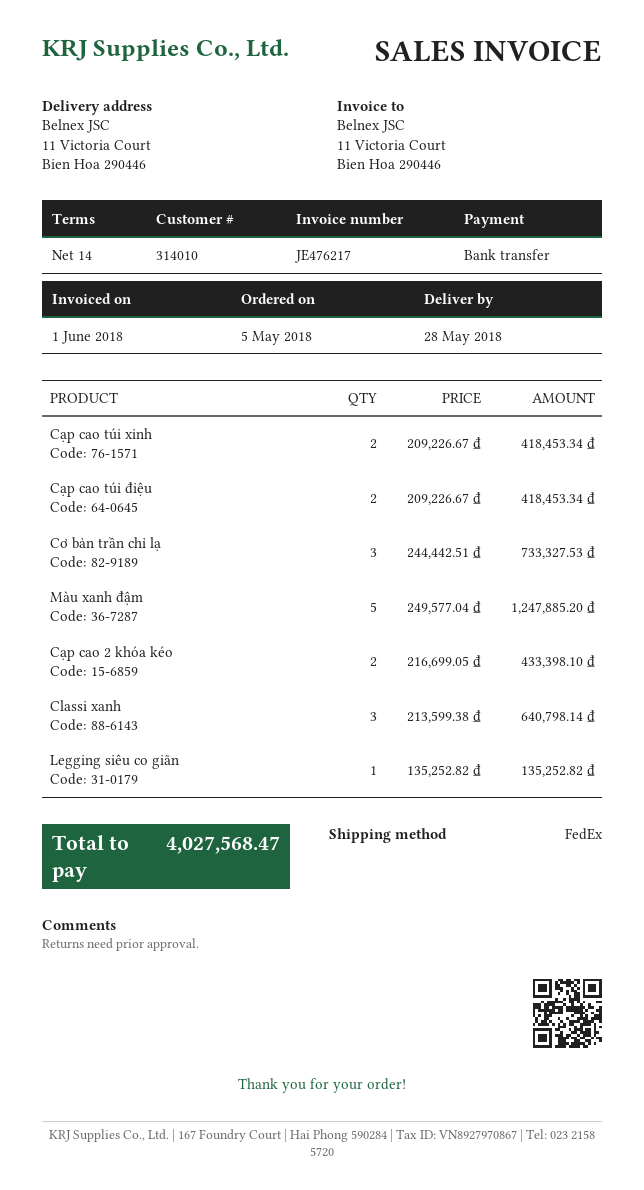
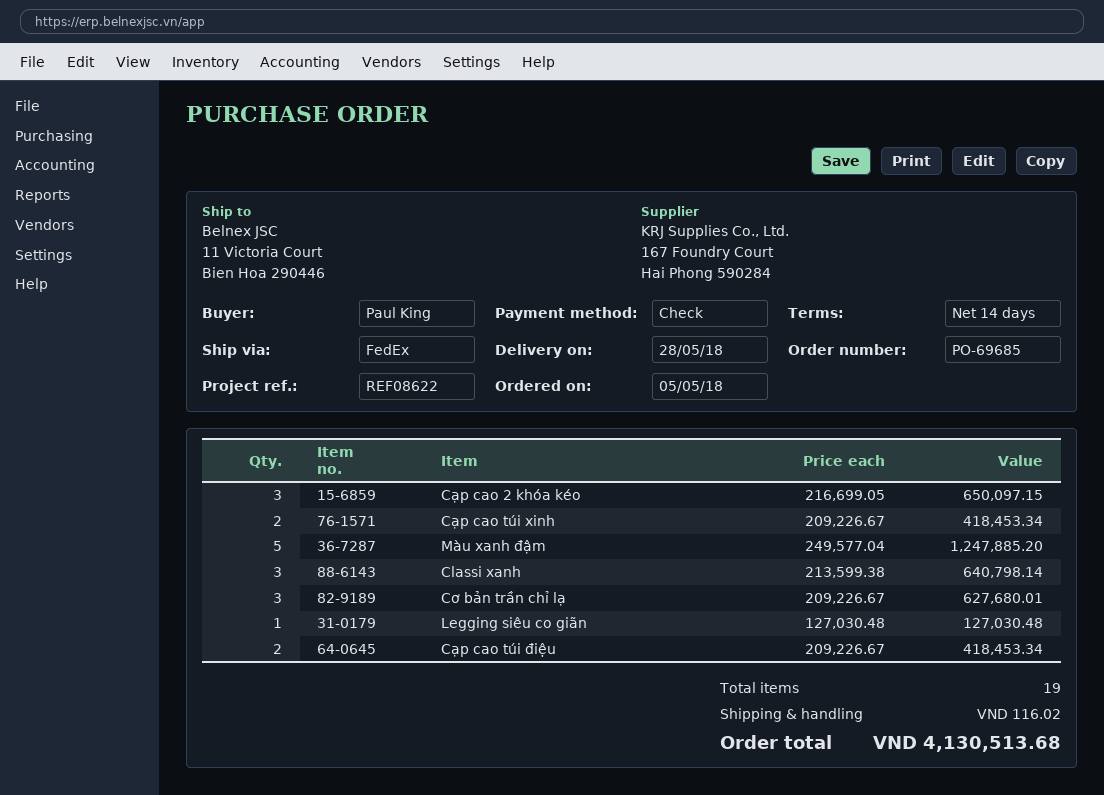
payment method: bank transfer -> cheque
Cơ bản trần chỉ lạ: 3 x 244442.51 = 733327.53 -> 3 x 209226.67 = 627680.01
Cạp cao 2 khóa kéo: 2 x 216699.05 = 433398.10 -> 3 x 216699.05 = 650097.15
Legging siêu co giãn: 1 x 135252.82 = 135252.82 -> 1 x 127030.48 = 127030.48
shipping: none -> 116.02
total: 4027568.47 -> 4130513.68

